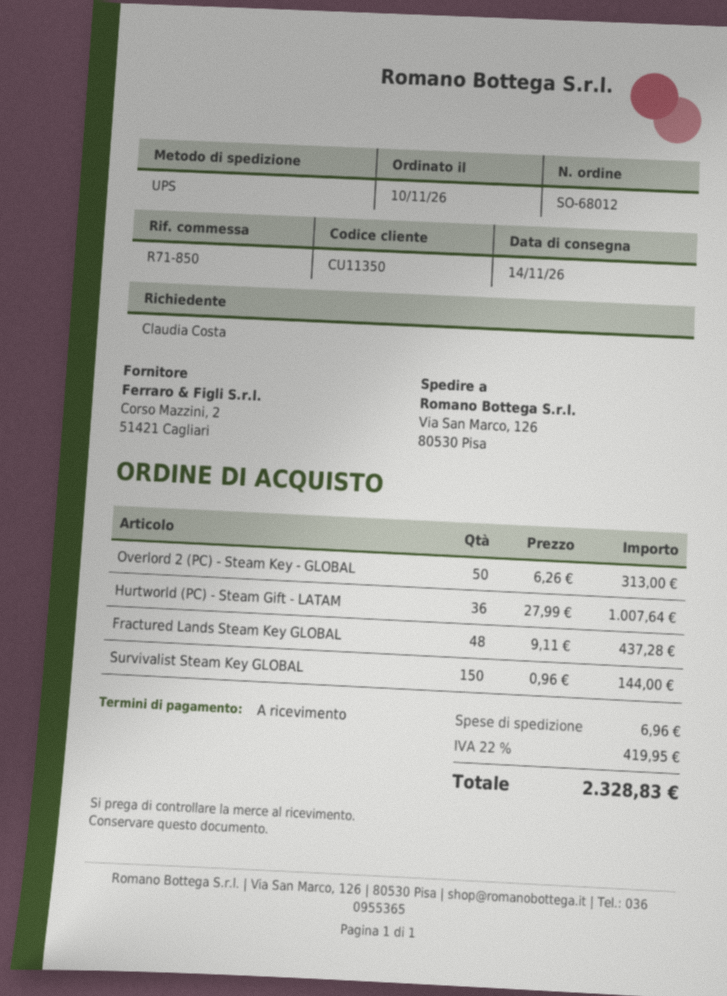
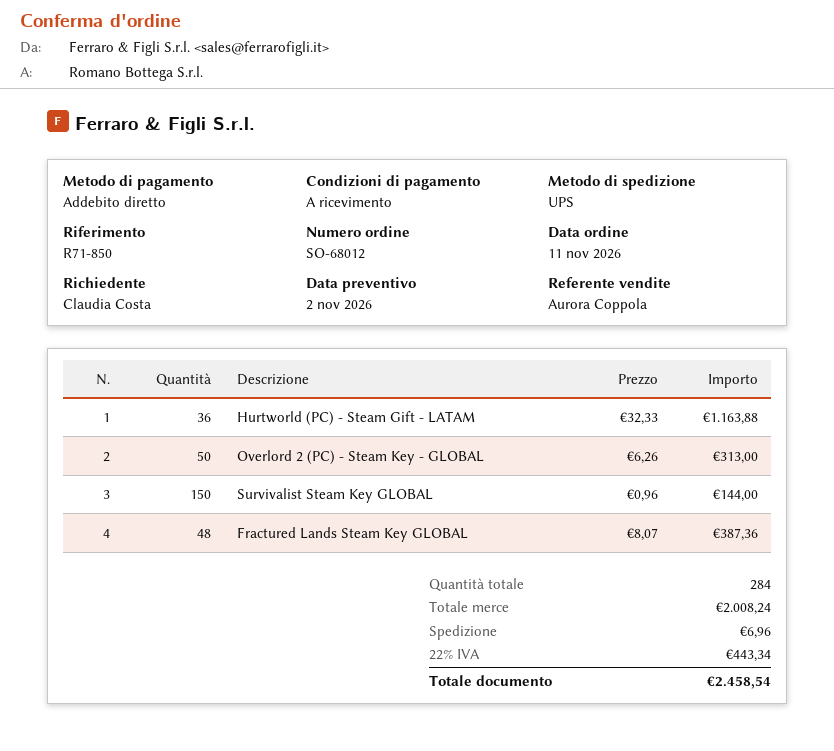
order date: 2026-11-10 -> 2026-11-11
Hurtworld (PC) - Steam Gift - LATAM: 36 x 27.99 = 1007.64 -> 36 x 32.33 = 1163.88
Fractured Lands Steam Key GLOBAL: 48 x 9.11 = 437.28 -> 48 x 8.07 = 387.36
tax: 22% = 419.95 -> 22% = 443.34
total: 2328.83 -> 2458.54

